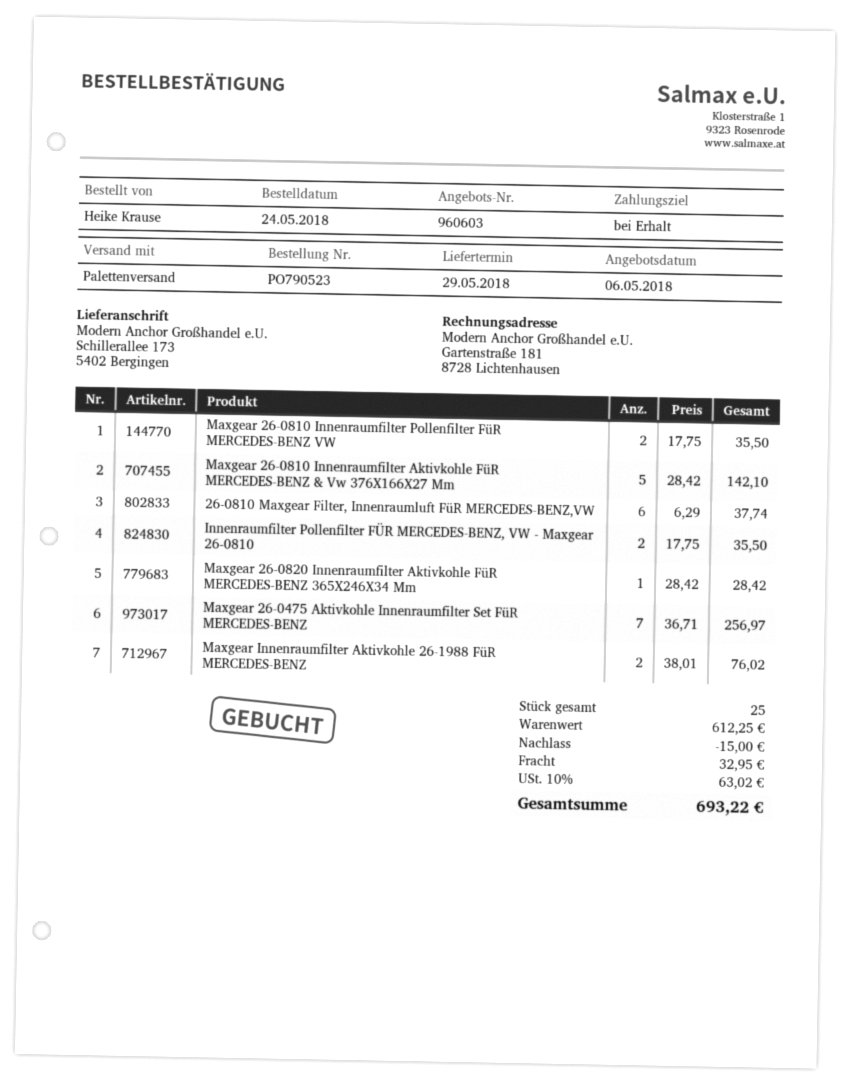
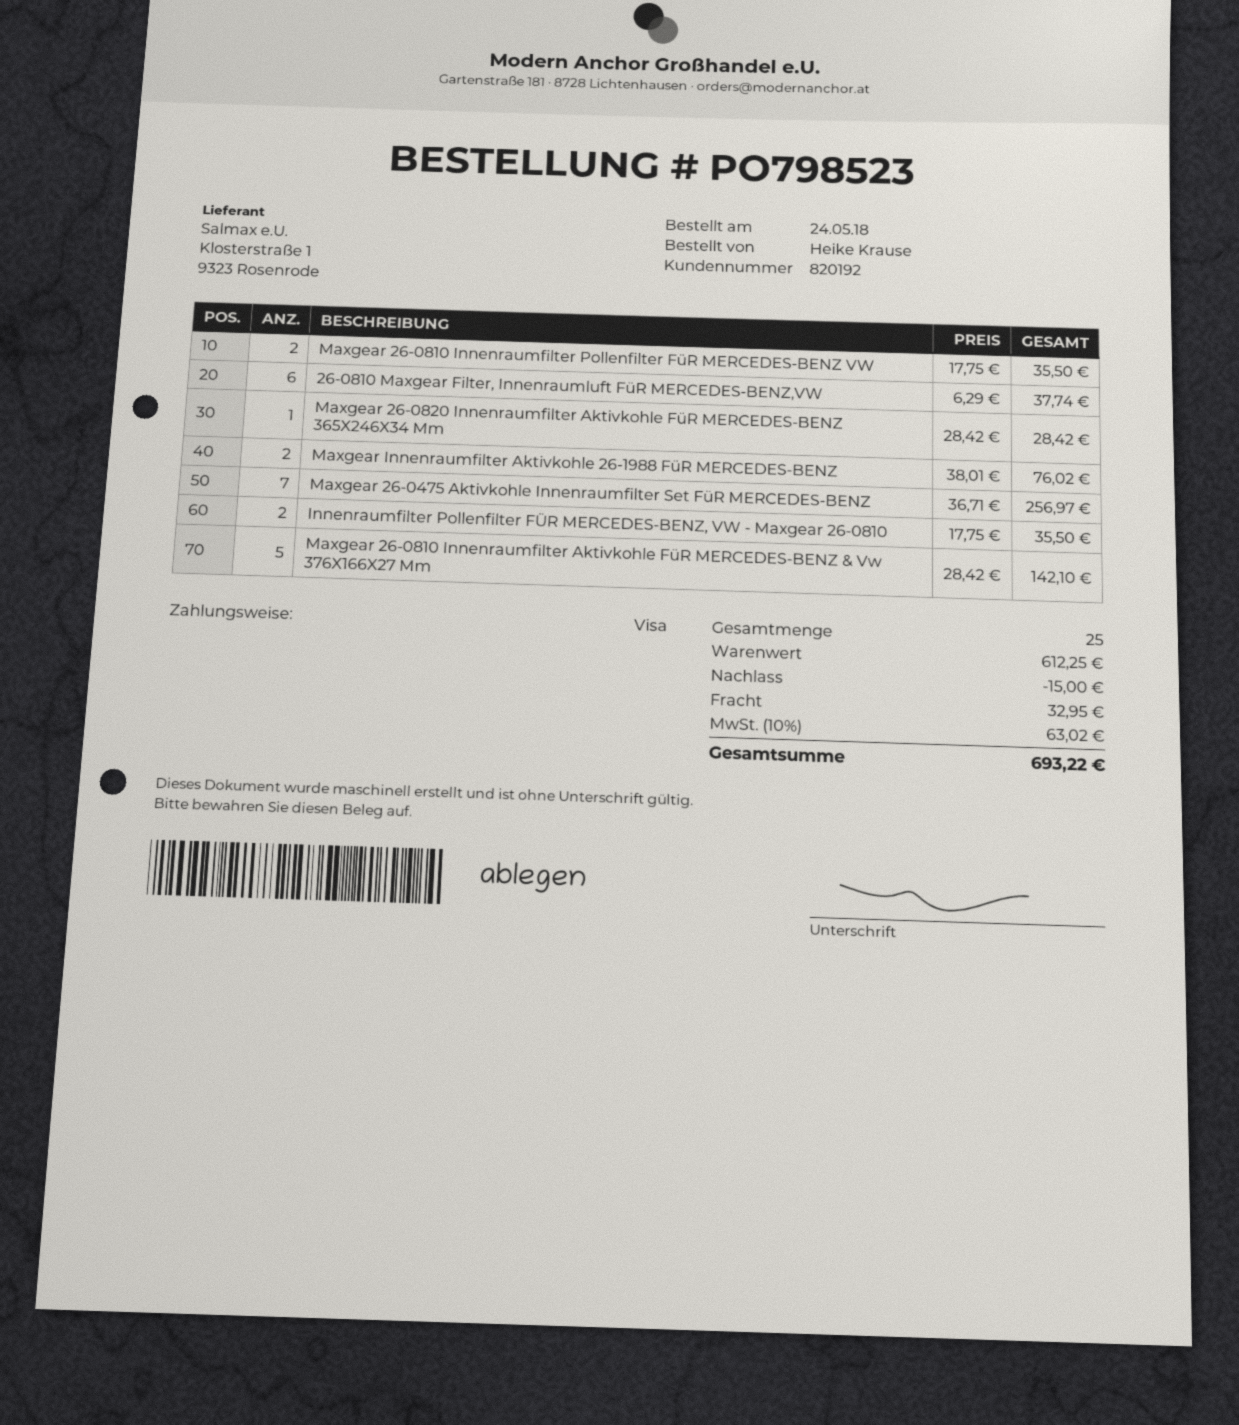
order number: PO790523 -> PO798523

